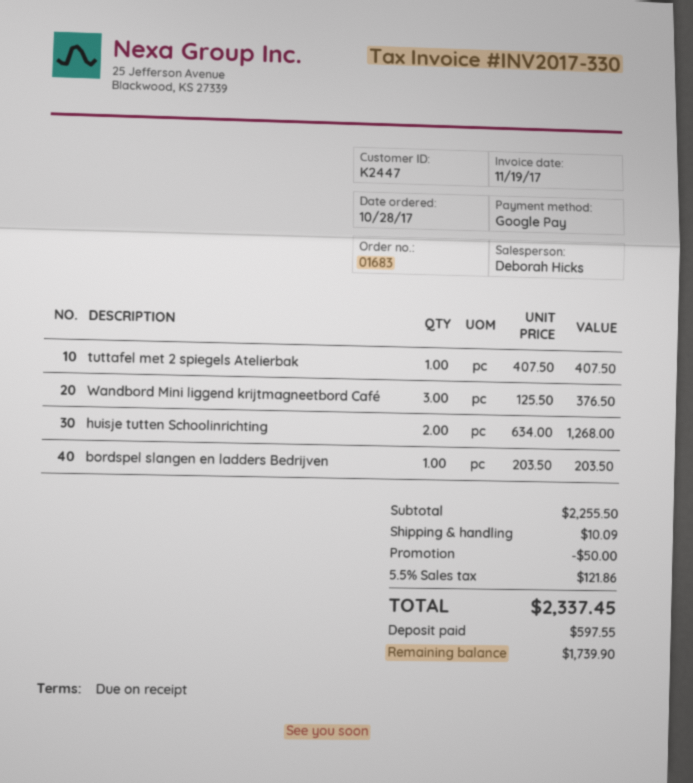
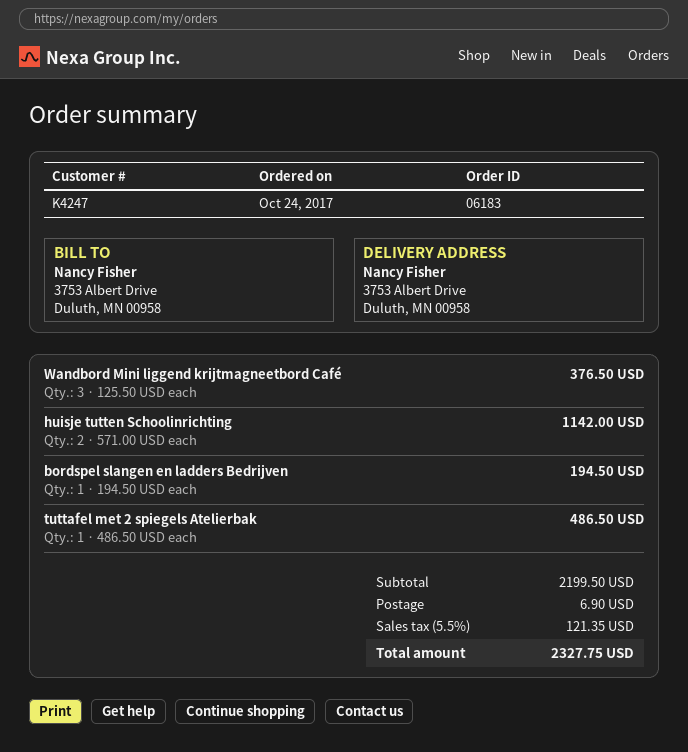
order number: 01683 -> 06183
order date: 2017-10-28 -> 2017-10-24
customer number: K2447 -> K4247
tuttafel met 2 spiegels Atelierbak: 1 x 407.50 = 407.50 -> 1 x 486.50 = 486.50
huisje tutten Schoolinrichting: 2 x 634.00 = 1268.00 -> 2 x 571.00 = 1142.00
bordspel slangen en ladders Bedrijven: 1 x 203.50 = 203.50 -> 1 x 194.50 = 194.50
subtotal: 2255.50 -> 2199.50
discount: 50.00 -> none
shipping: 10.09 -> 6.90
tax: 5.5% = 121.86 -> 5.5% = 121.35
total: 2337.45 -> 2327.75

